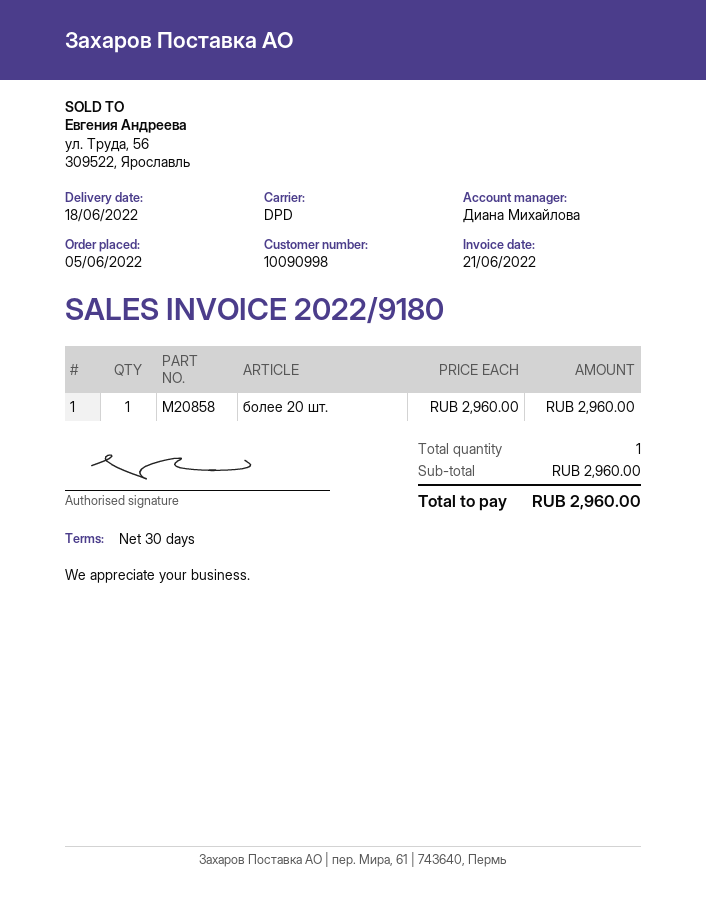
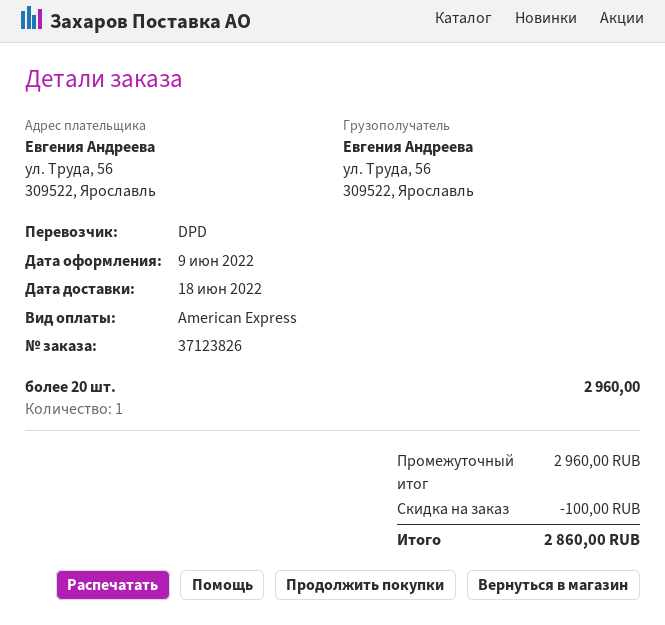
order date: 2022-06-05 -> 2022-06-09
discount: none -> 100.00
total: 2960.00 -> 2860.00

